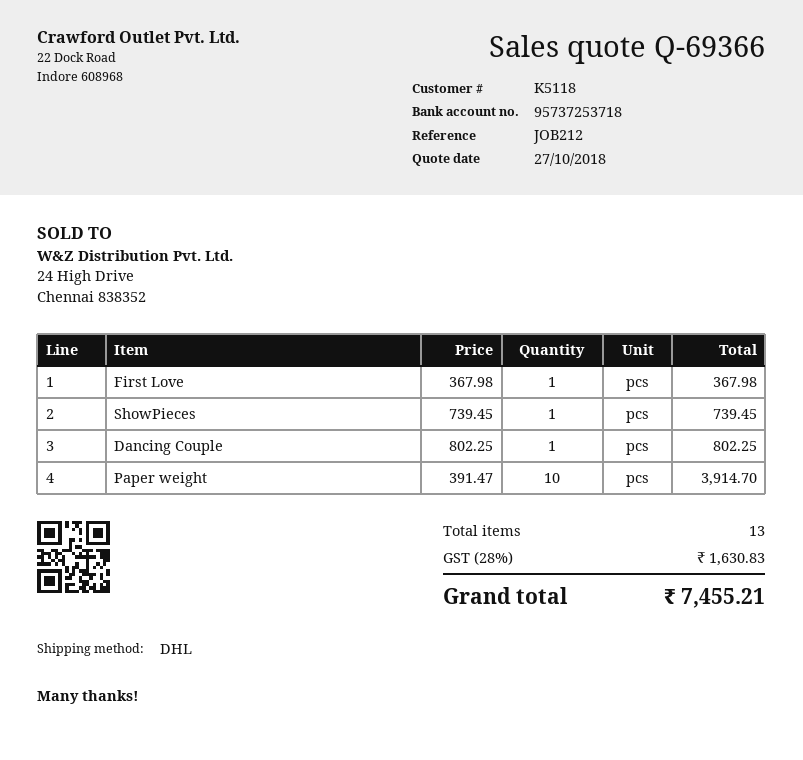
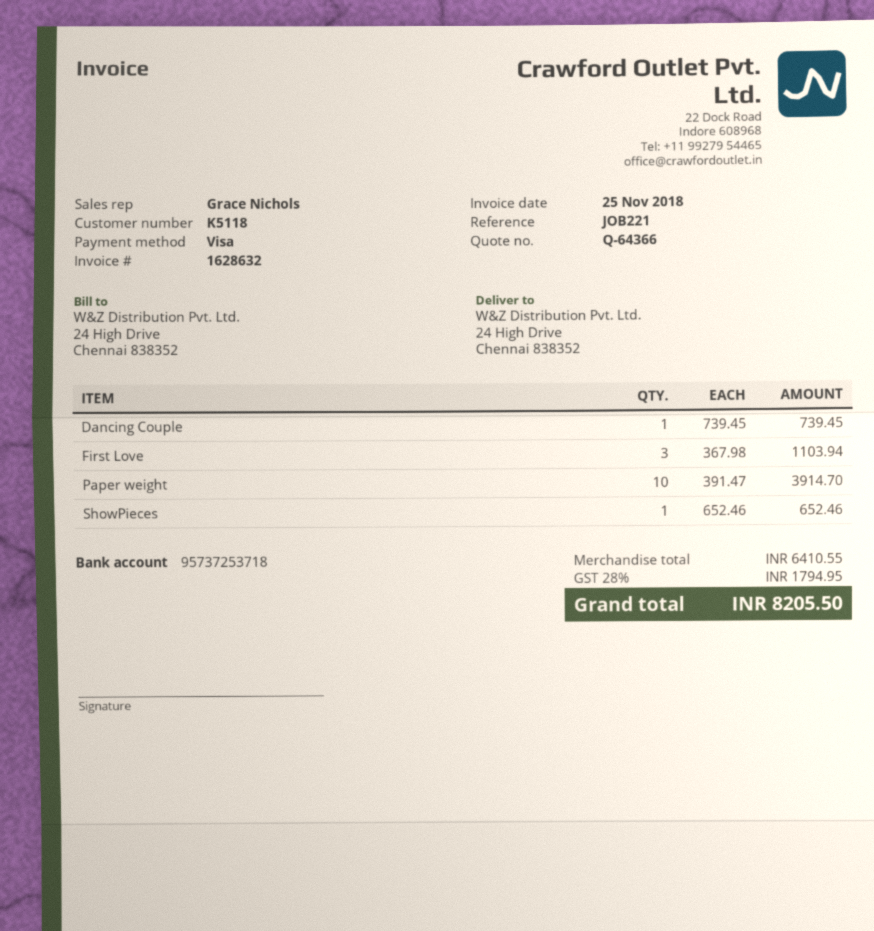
quote number: Q-69366 -> Q-64366
reference: JOB212 -> JOB221
First Love: 1 x 367.98 = 367.98 -> 3 x 367.98 = 1103.94
ShowPieces: 1 x 739.45 = 739.45 -> 1 x 652.46 = 652.46
Dancing Couple: 1 x 802.25 = 802.25 -> 1 x 739.45 = 739.45
tax: 28% = 1630.83 -> 28% = 1794.95
total: 7455.21 -> 8205.50

